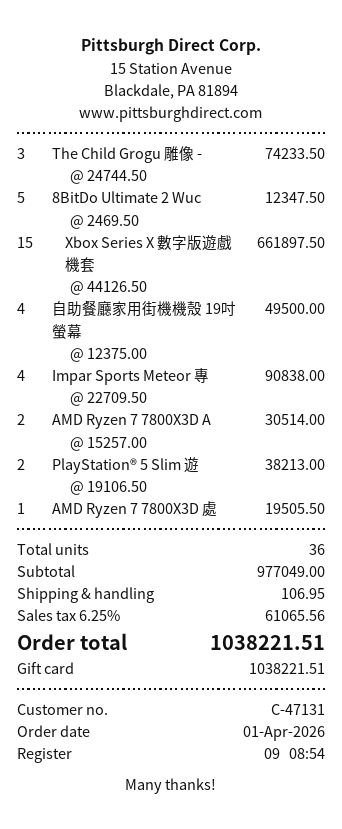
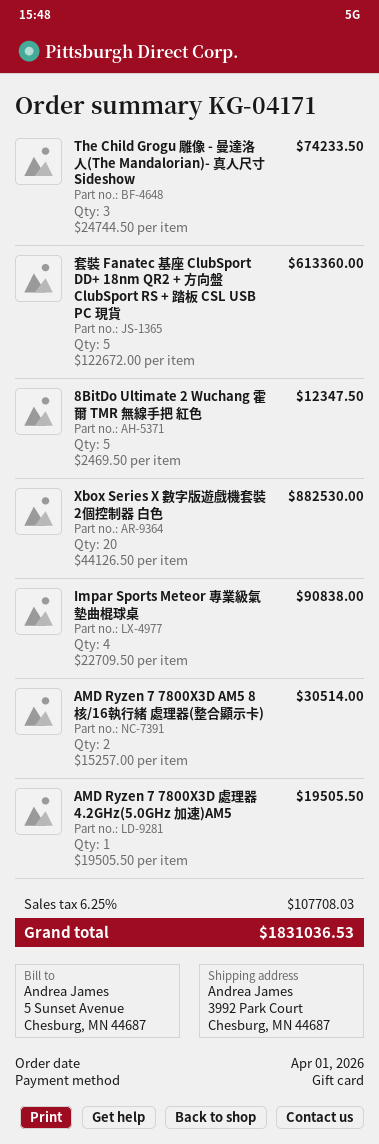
Xbox Series X 數字版遊戲機套: 15 x 44126.50 = 661897.50 -> 20 x 44126.50 = 882530.00
自助餐廳家用街機機殼 19吋螢幕: 4 x 12375.00 = 49500.00 -> none
PlayStation® 5 Slim 遊: 2 x 19106.50 = 38213.00 -> none
套裝 Fanatec 基座 ClubSport DD+ 18nm QR2 + 方向盤 ClubSport RS + 踏板 CSL USB PC 現貨: none -> 5 x 122672.00 = 613360.00
shipping: 106.95 -> none
tax: 6.25% = 61065.56 -> 6.25% = 107708.03
total: 1038221.51 -> 1831036.53

